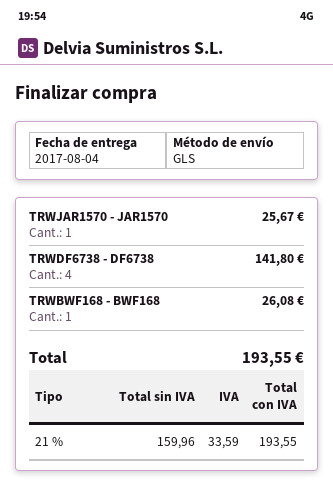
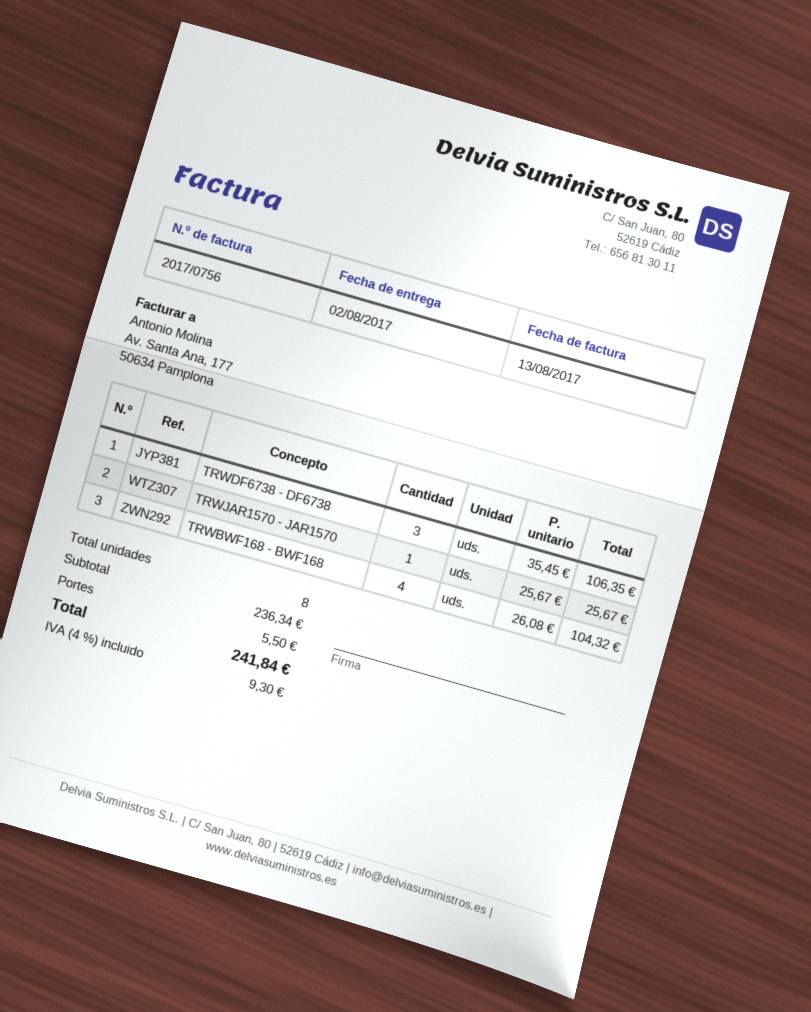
delivery date: 2017-08-04 -> 2017-08-02
TRWDF6738 - DF6738: 4 for 141.80 -> 3 for 106.35
TRWBWF168 - BWF168: 1 for 26.08 -> 4 for 104.32
shipping: none -> 5.50
tax: 21% = 33.59 -> 4% = 9.30
total: 193.55 -> 241.84

